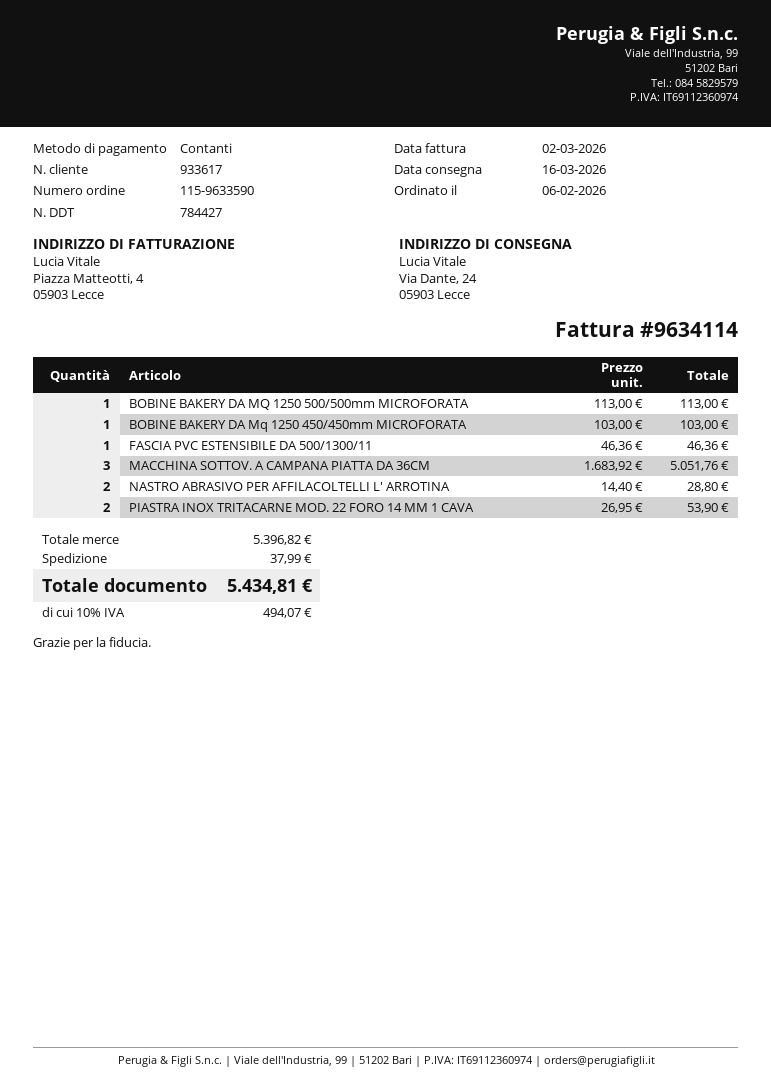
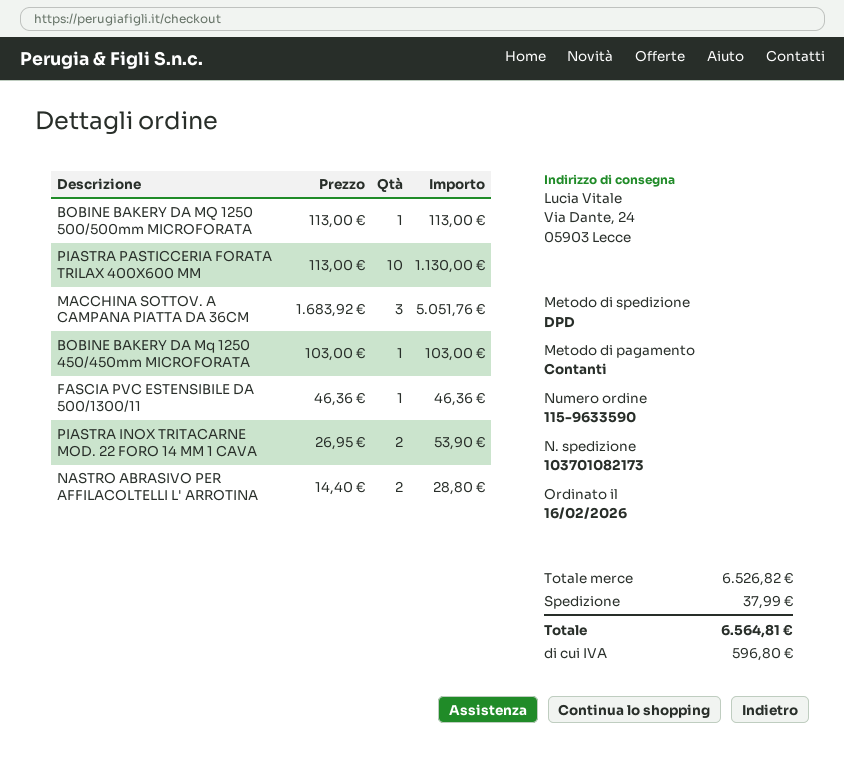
order date: 2026-02-06 -> 2026-02-16
PIASTRA PASTICCERIA FORATA TRILAX 400X600 MM: none -> 10 x 113.00 = 1130.00
subtotal: 5396.82 -> 6526.82
tax: 494.07 -> 596.80
total: 5434.81 -> 6564.81

